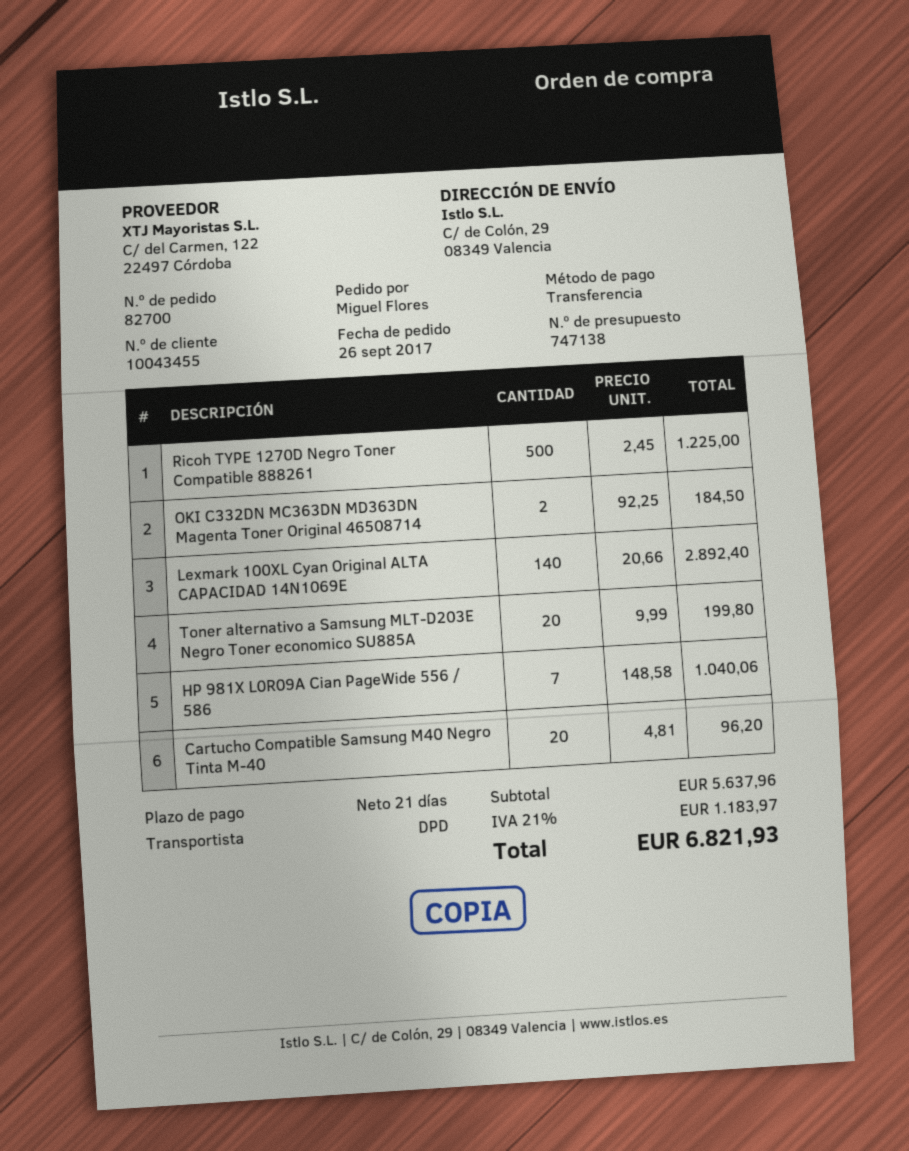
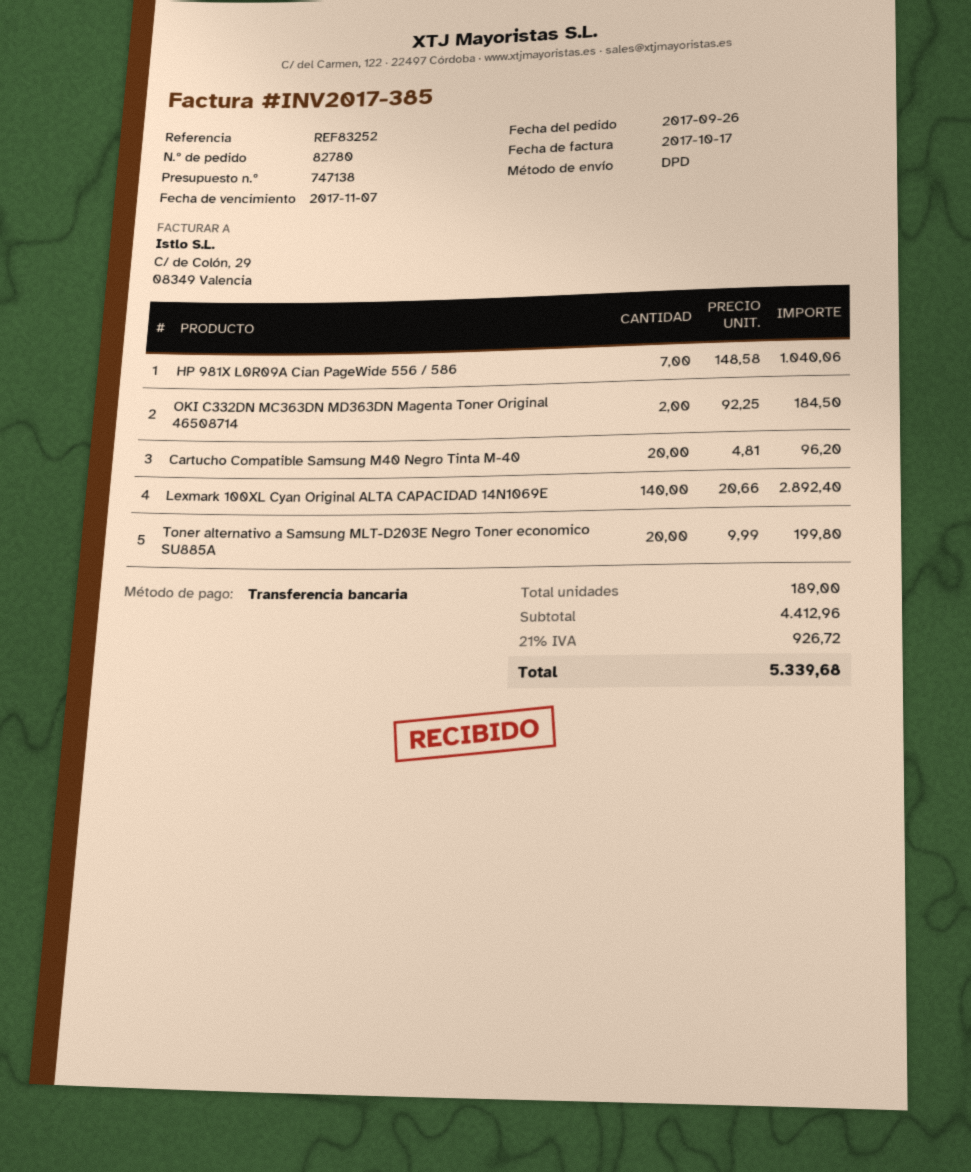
order number: 82700 -> 82780
Ricoh TYPE 1270D Negro Toner Compatible 888261: 500 x 2.45 = 1225.00 -> none
subtotal: 5637.96 -> 4412.96
tax: 21% = 1183.97 -> 21% = 926.72
total: 6821.93 -> 5339.68

